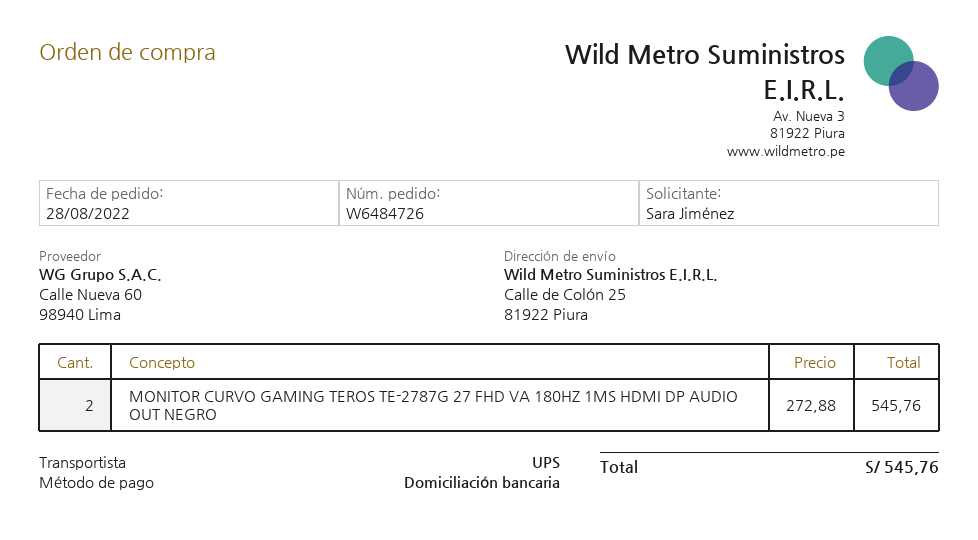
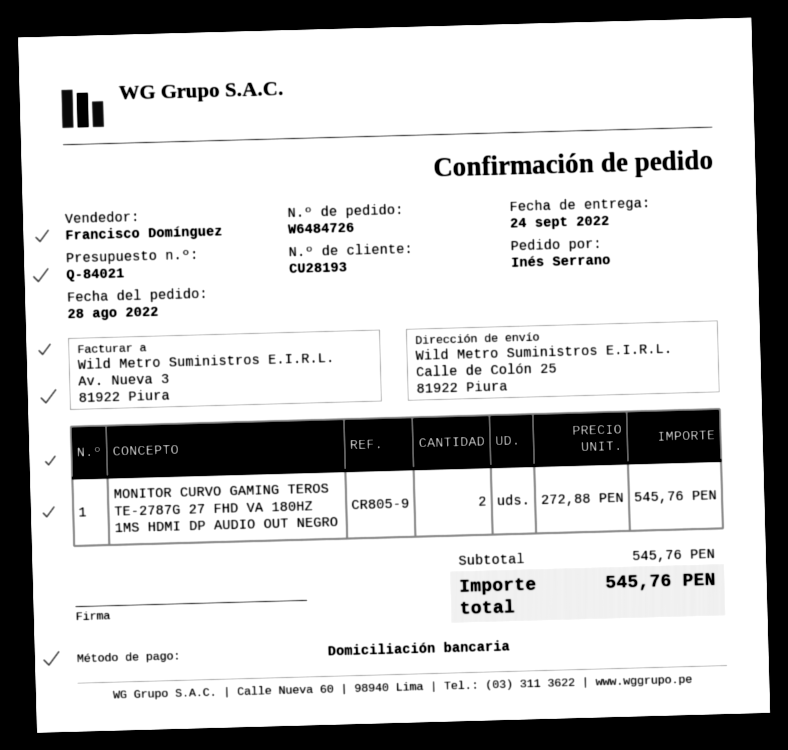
ordered by: Sara Jiménez -> Inés Serrano

